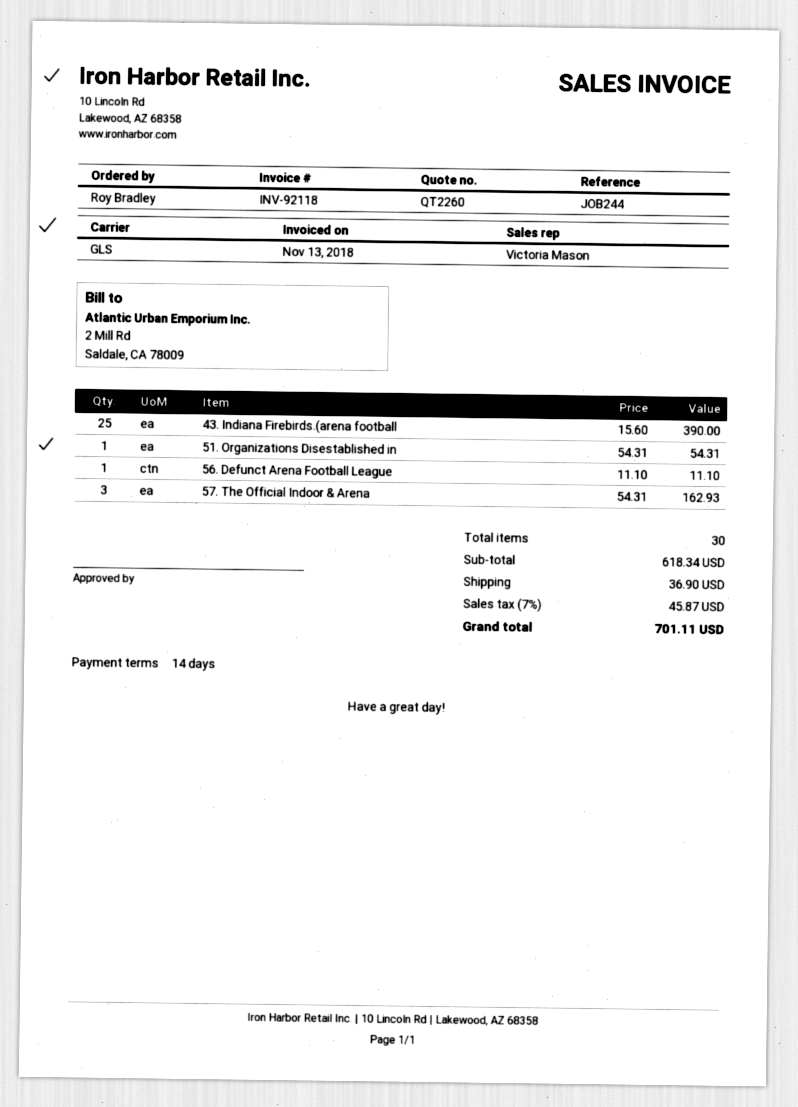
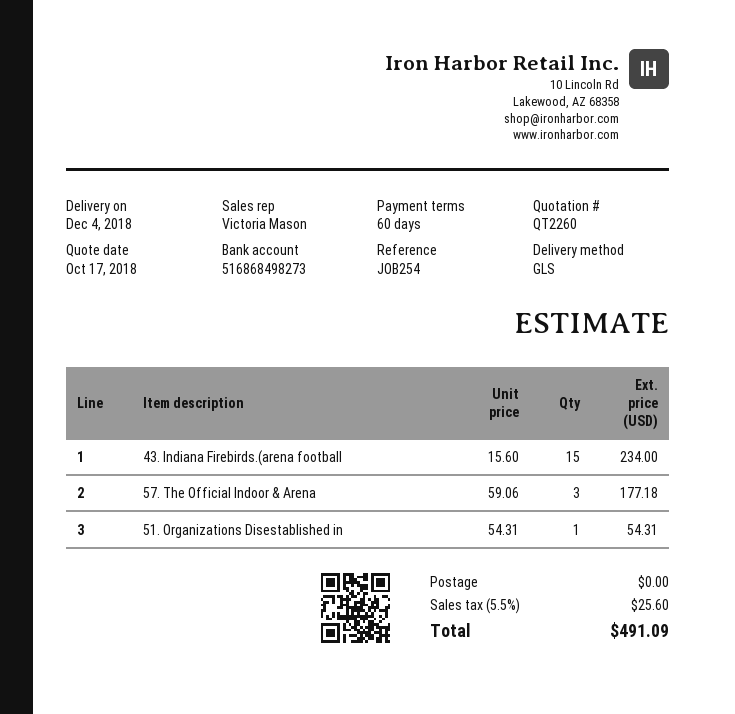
payment terms: 14 days -> 60 days
reference: JOB244 -> JOB254
43. Indiana Firebirds.(arena football: 25 x 15.60 = 390.00 -> 15 x 15.60 = 234.00
56. Defunct Arena Football League: 1 x 11.10 = 11.10 -> none
57. The Official Indoor & Arena: 3 x 54.31 = 162.93 -> 3 x 59.06 = 177.18
shipping: 36.90 -> 0.00
tax: 7% = 45.87 -> 5.5% = 25.60
total: 701.11 -> 491.09

